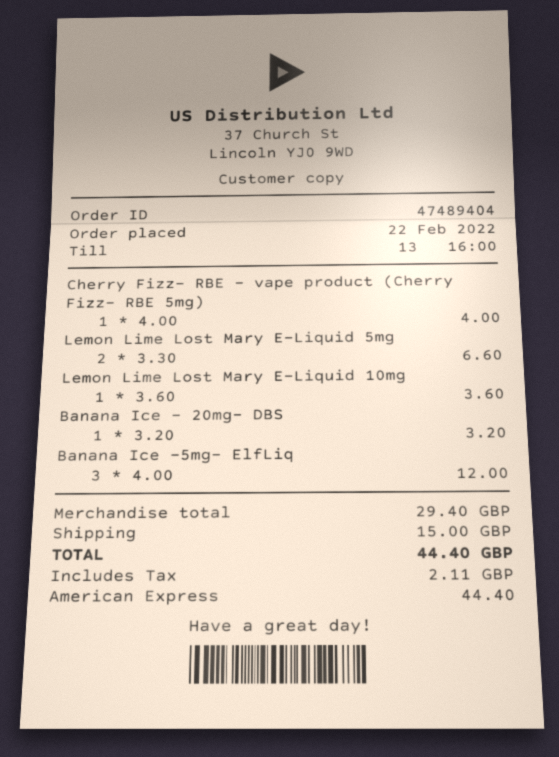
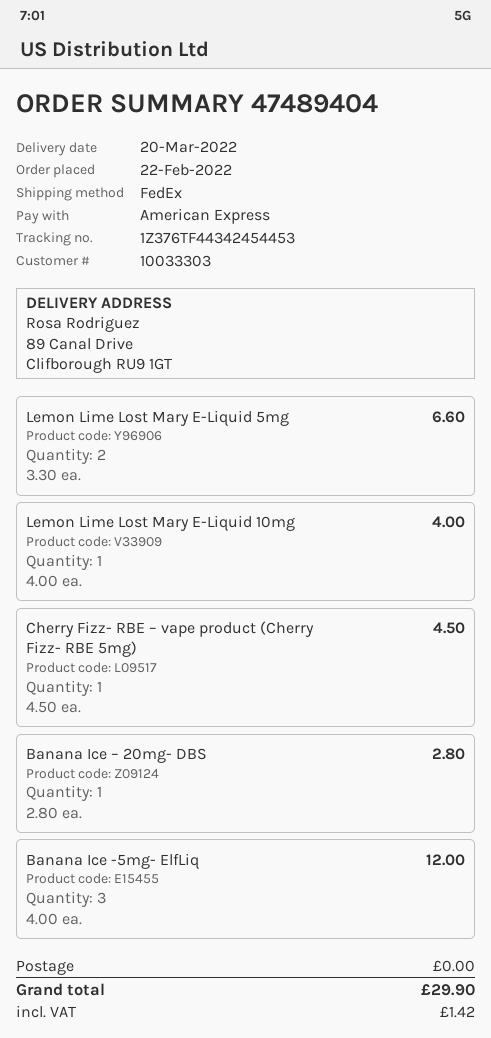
Cherry Fizz- RBE – vape product (Cherry Fizz- RBE 5mg): 1 x 4.00 = 4.00 -> 1 x 4.50 = 4.50
Lemon Lime Lost Mary E-Liquid 10mg: 1 x 3.60 = 3.60 -> 1 x 4.00 = 4.00
Banana Ice – 20mg- DBS: 1 x 3.20 = 3.20 -> 1 x 2.80 = 2.80
shipping: 15.00 -> 0.00
tax: 2.11 -> 1.42
total: 44.40 -> 29.90

